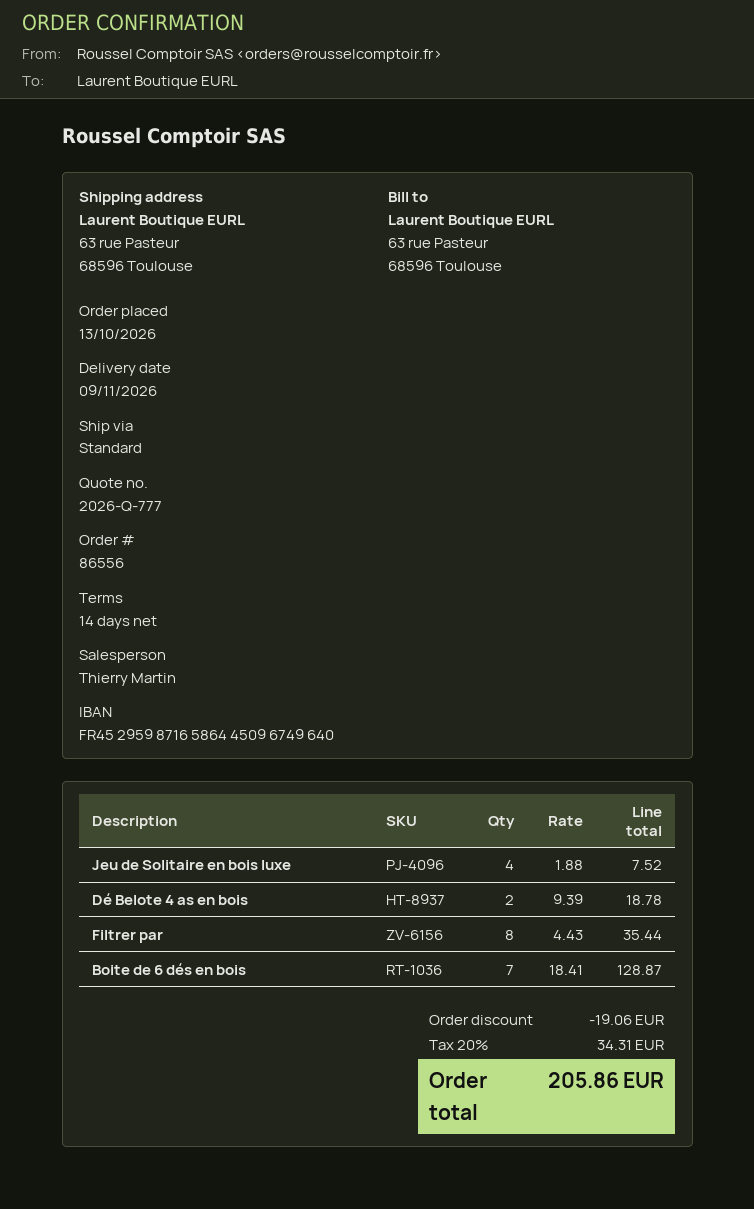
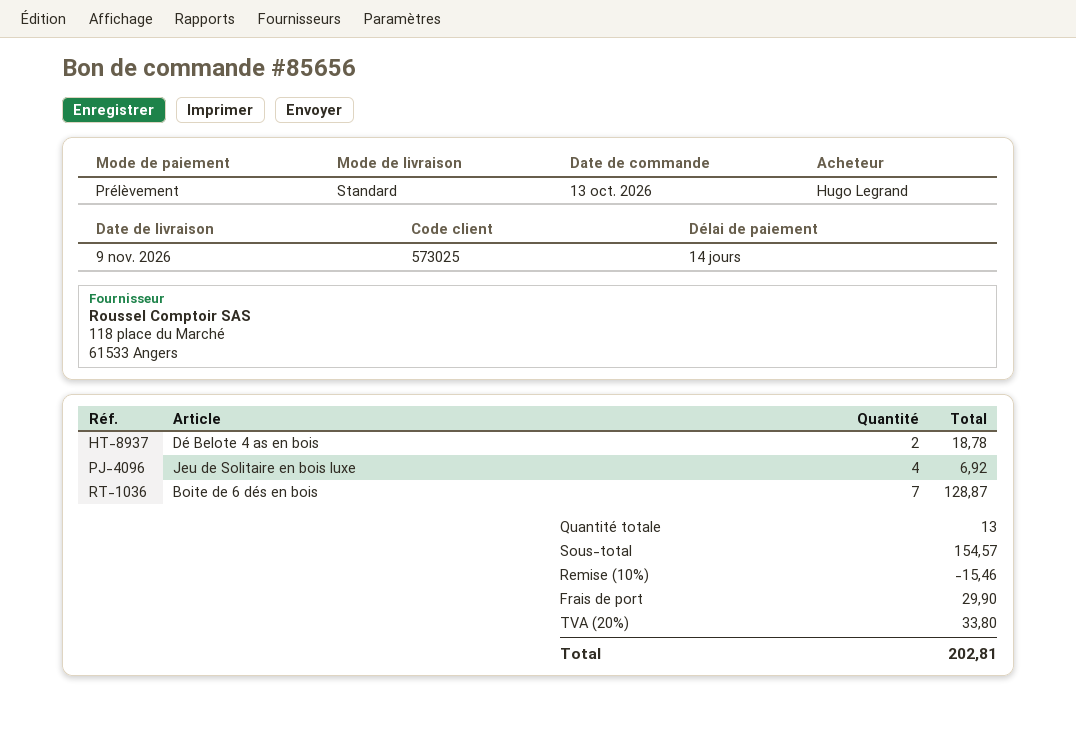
order number: 86556 -> 85656
Jeu de Solitaire en bois luxe: 4 for 7.52 -> 4 for 6.92
Filtrer par: 8 for 35.44 -> none
discount: 19.06 -> 15.46
shipping: none -> 29.90
tax: 20% = 34.31 -> 20% = 33.80
total: 205.86 -> 202.81

